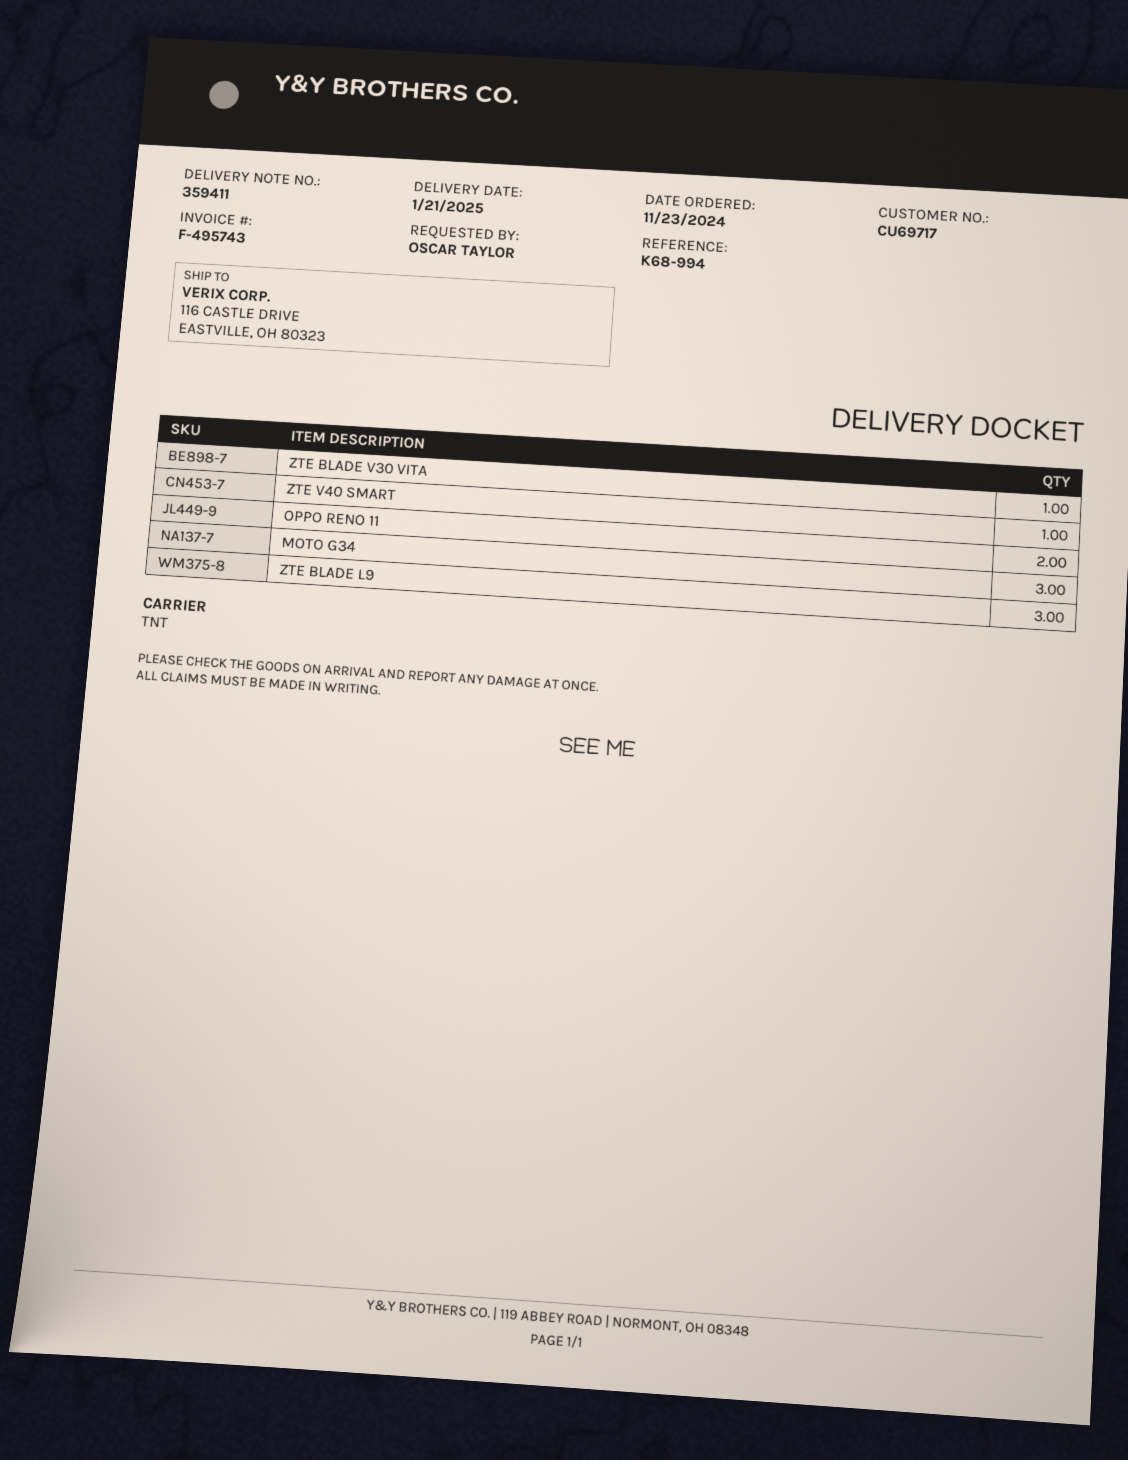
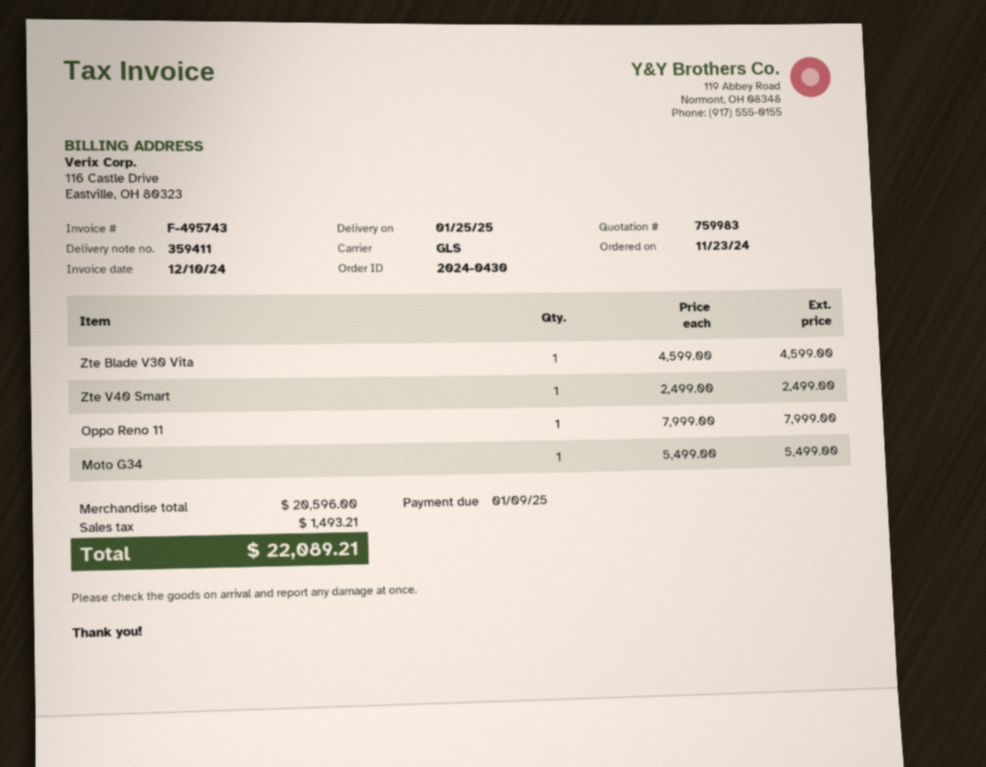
delivery date: 2025-01-21 -> 2025-01-25
shipping method: TNT -> GLS
OPPO RENO 11: 2 -> 1
MOTO G34: 3 -> 1
ZTE BLADE L9: 3 -> none

